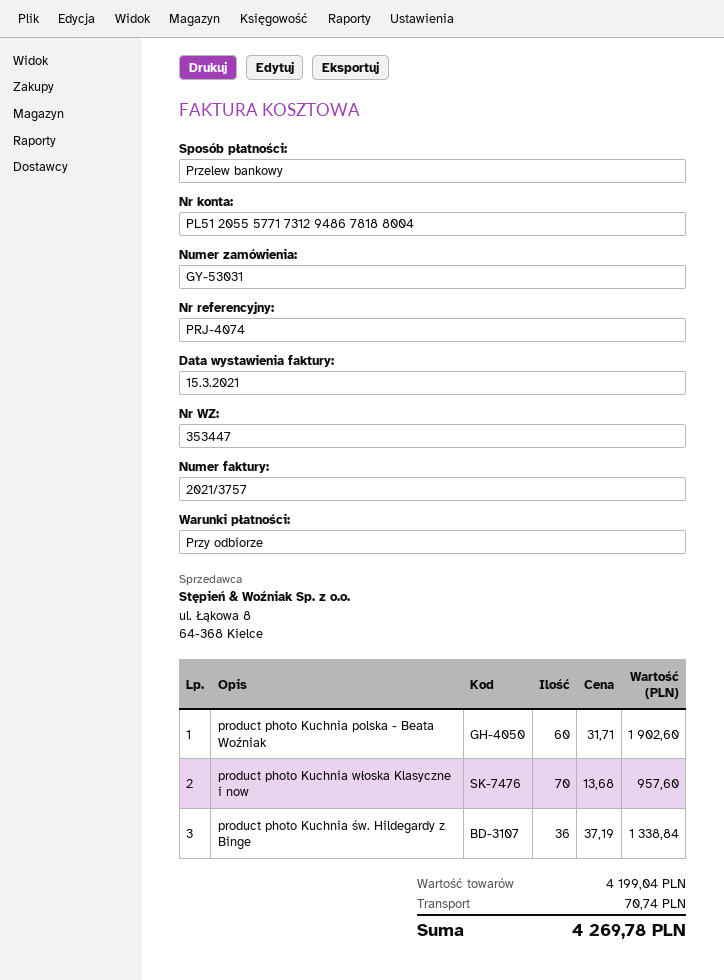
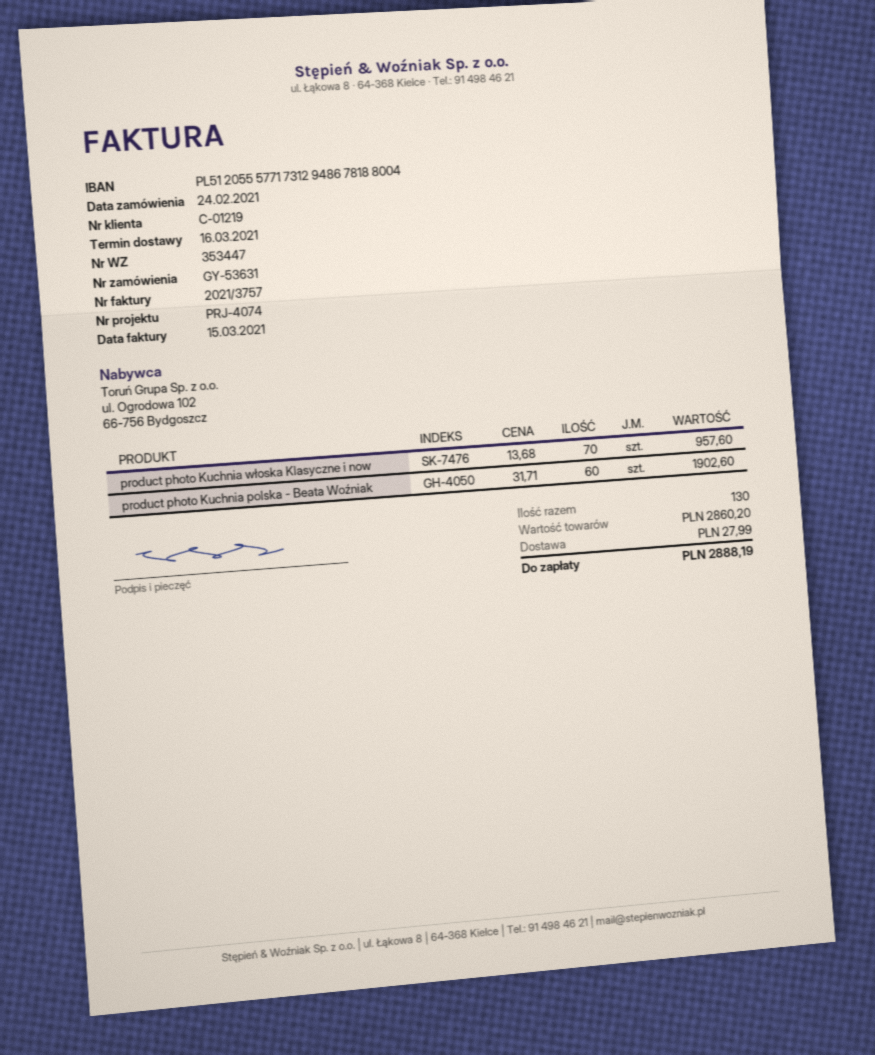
order number: GY-53031 -> GY-53631
product photo Kuchnia św. Hildegardy z Binge: 36 x 37.19 = 1338.84 -> none
subtotal: 4199.04 -> 2860.20
shipping: 70.74 -> 27.99
total: 4269.78 -> 2888.19

